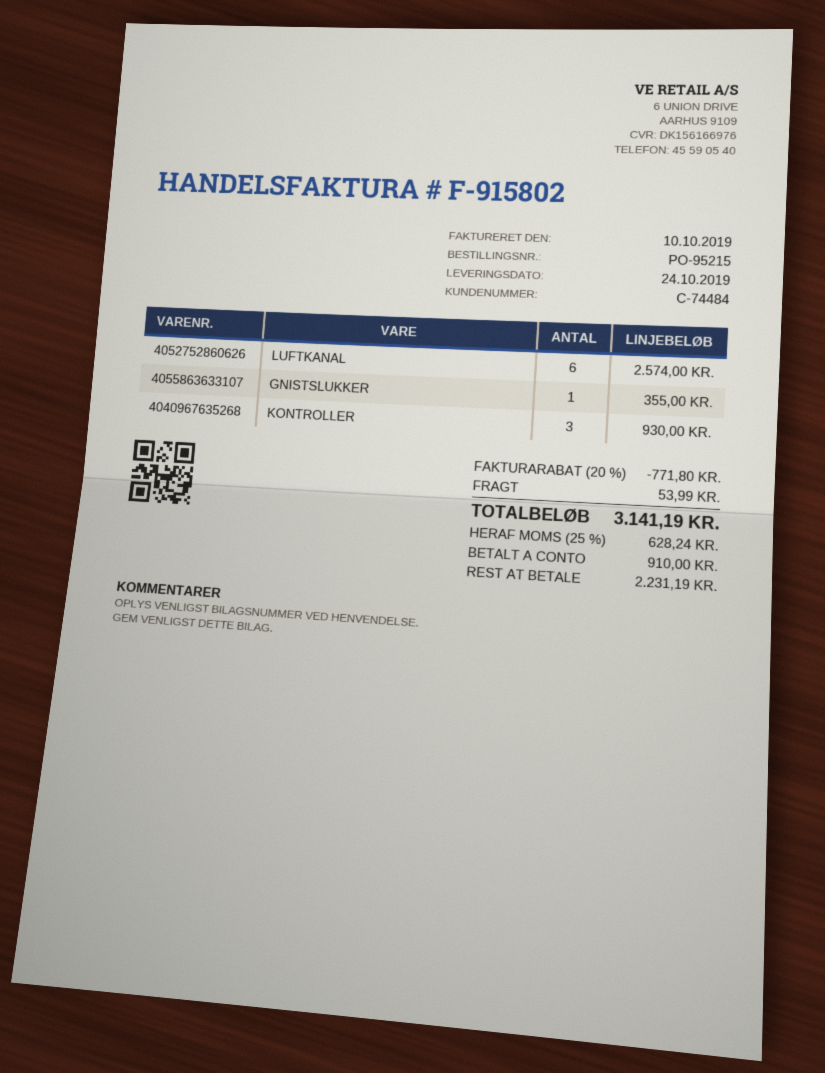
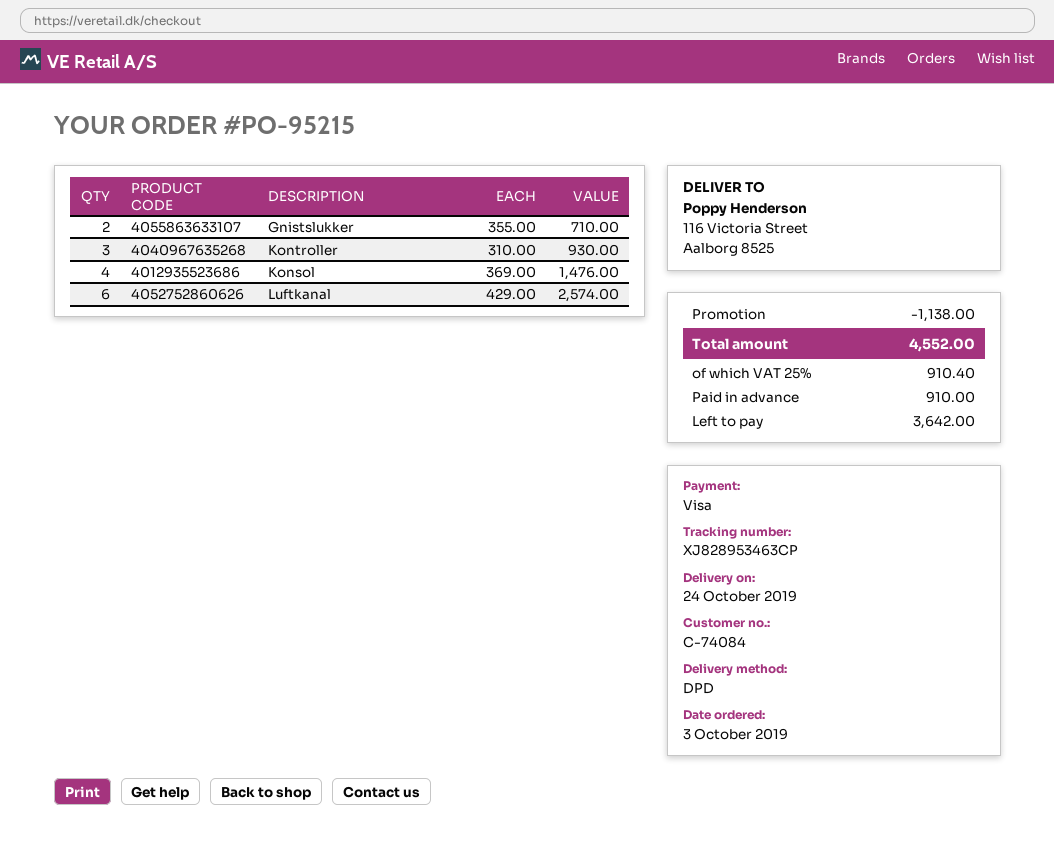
customer number: C-74484 -> C-74084
GNISTSLUKKER: 1 for 355.00 -> 2 for 710.00
Konsol: none -> 4 for 1476.00
discount: 771.80 -> 1138.00
shipping: 53.99 -> none
tax: 25% = 628.24 -> 25% = 910.40
total: 3141.19 -> 4552.00
balance: 2231.19 -> 3642.00

